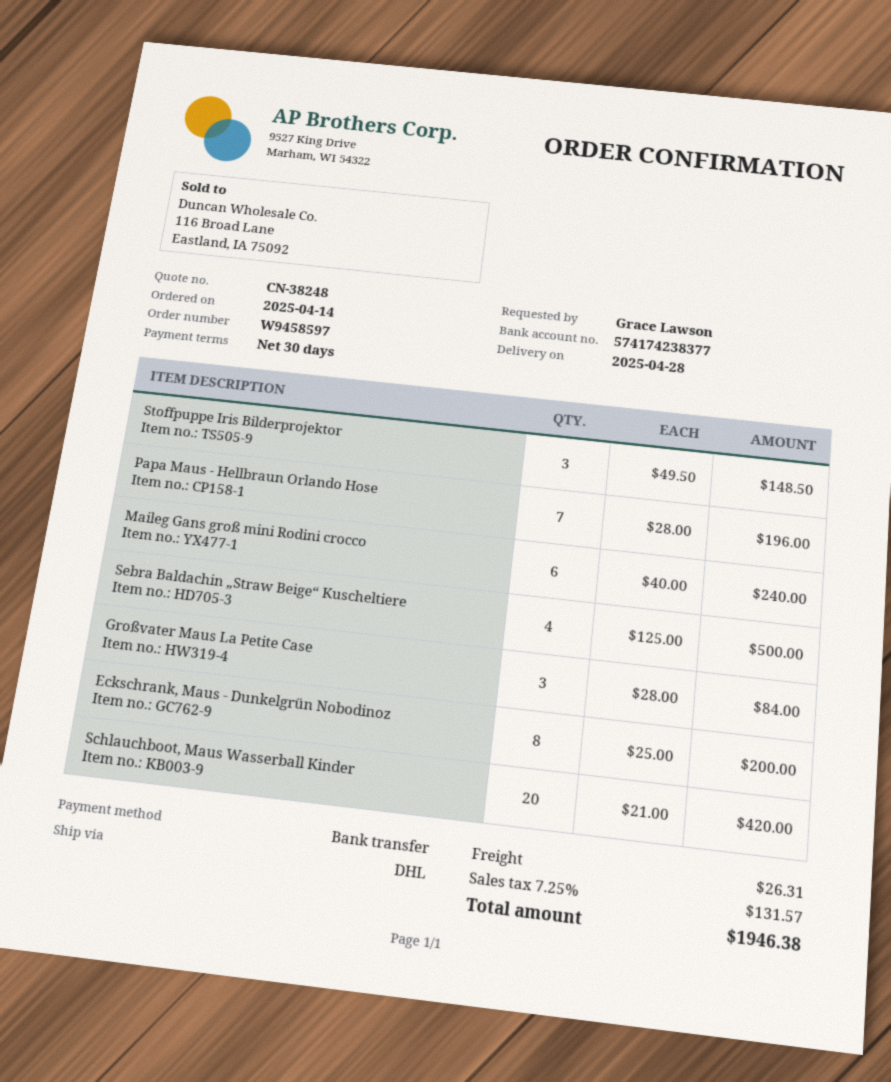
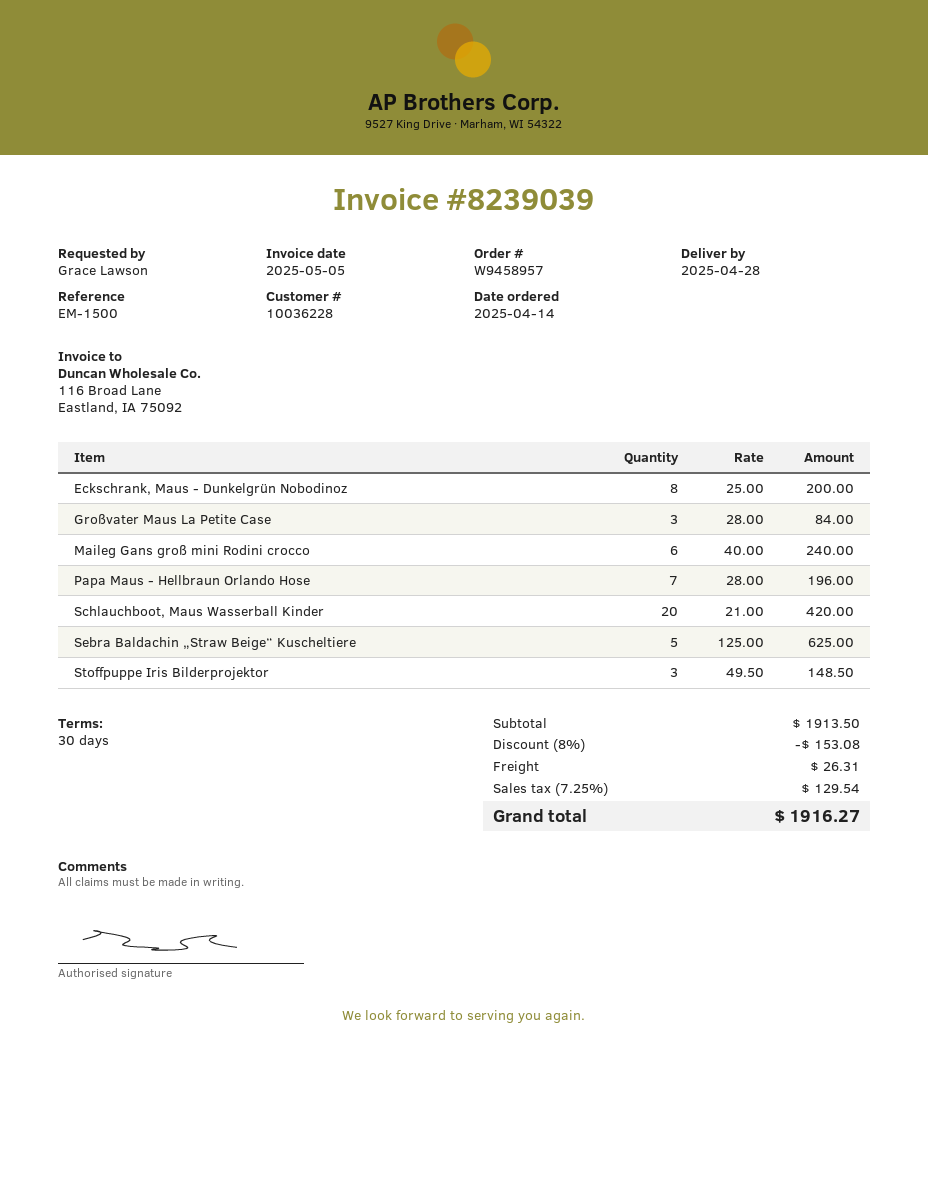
order number: W9458597 -> W9458957
Sebra Baldachin „Straw Beige“ Kuscheltiere: 4 x 125.00 = 500.00 -> 5 x 125.00 = 625.00
discount: none -> 8% = 153.08
tax: 7.25% = 131.57 -> 7.25% = 129.54
total: 1946.38 -> 1916.27

